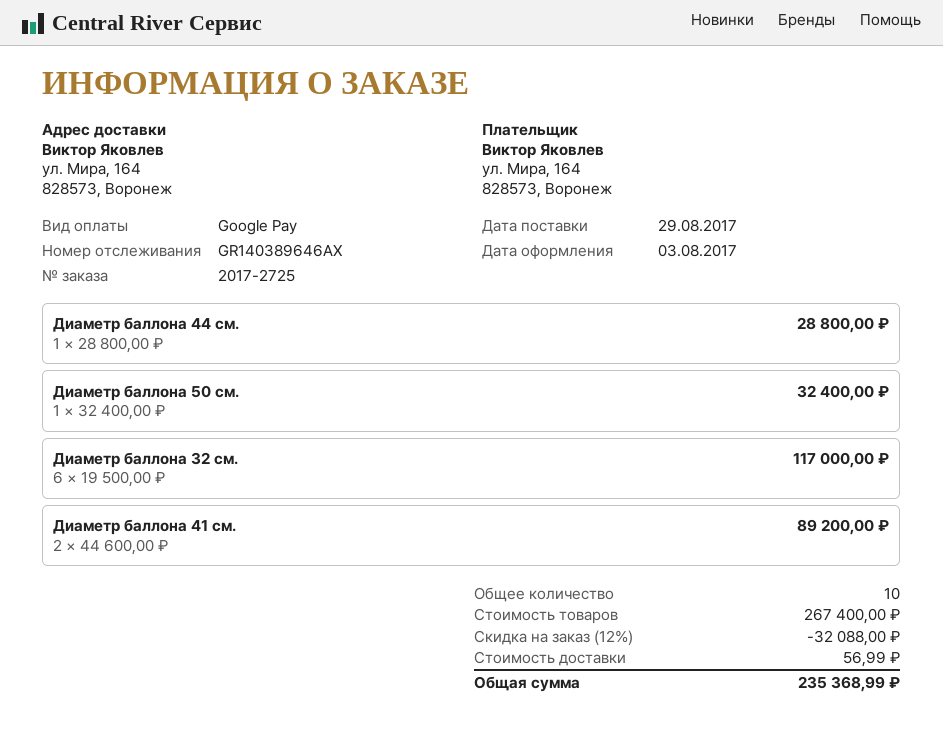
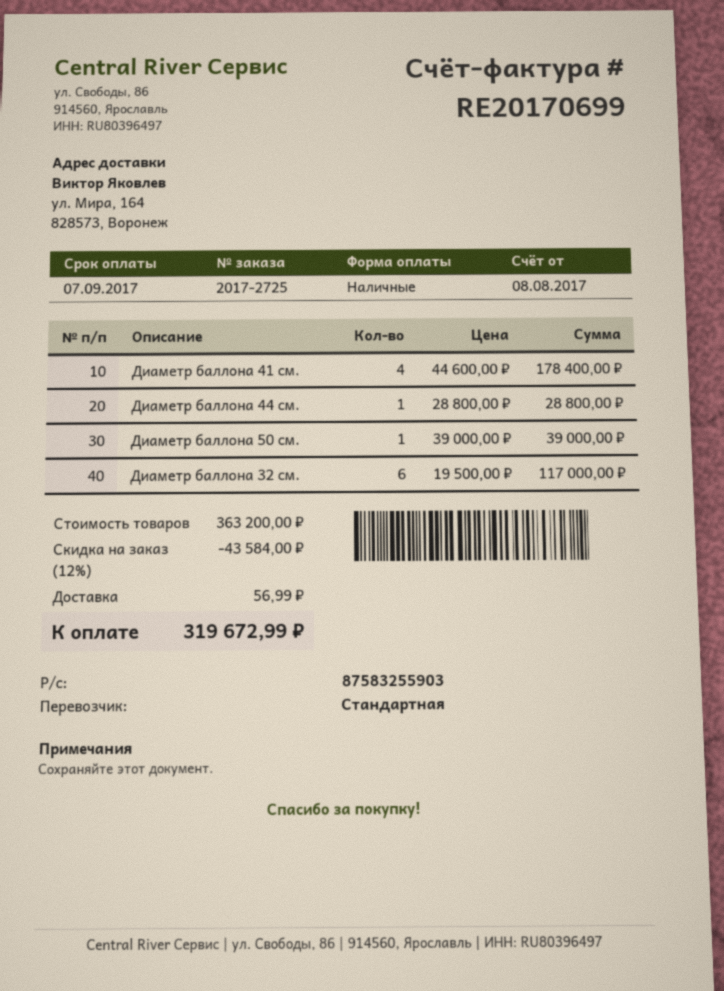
payment method: Google Pay -> cash
Диаметр баллона 50 см.: 1 x 32400.00 = 32400.00 -> 1 x 39000.00 = 39000.00
Диаметр баллона 41 см.: 2 x 44600.00 = 89200.00 -> 4 x 44600.00 = 178400.00
subtotal: 267400.00 -> 363200.00
discount: 12% = 32088.00 -> 12% = 43584.00
total: 235368.99 -> 319672.99

